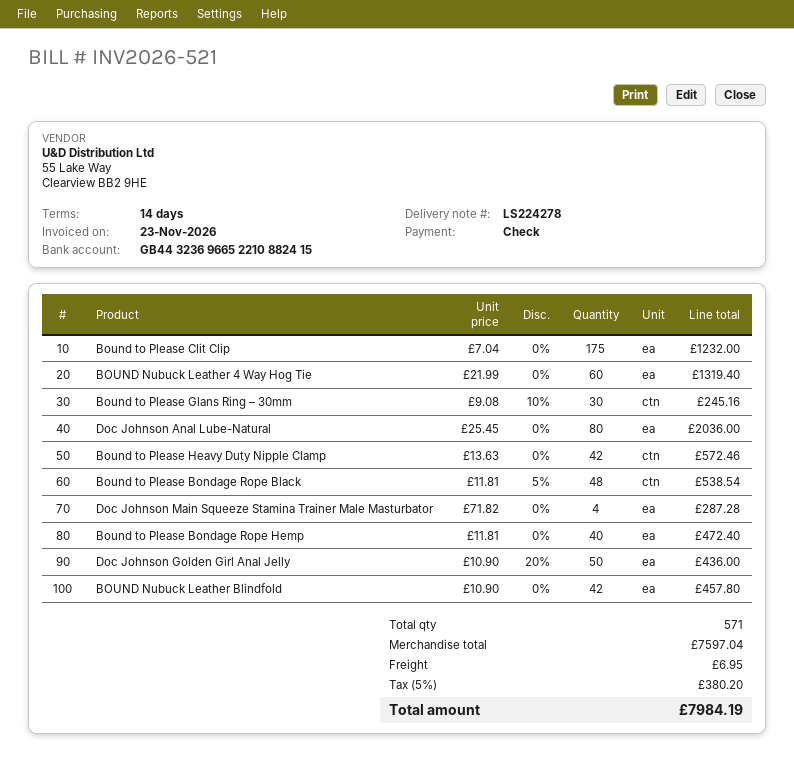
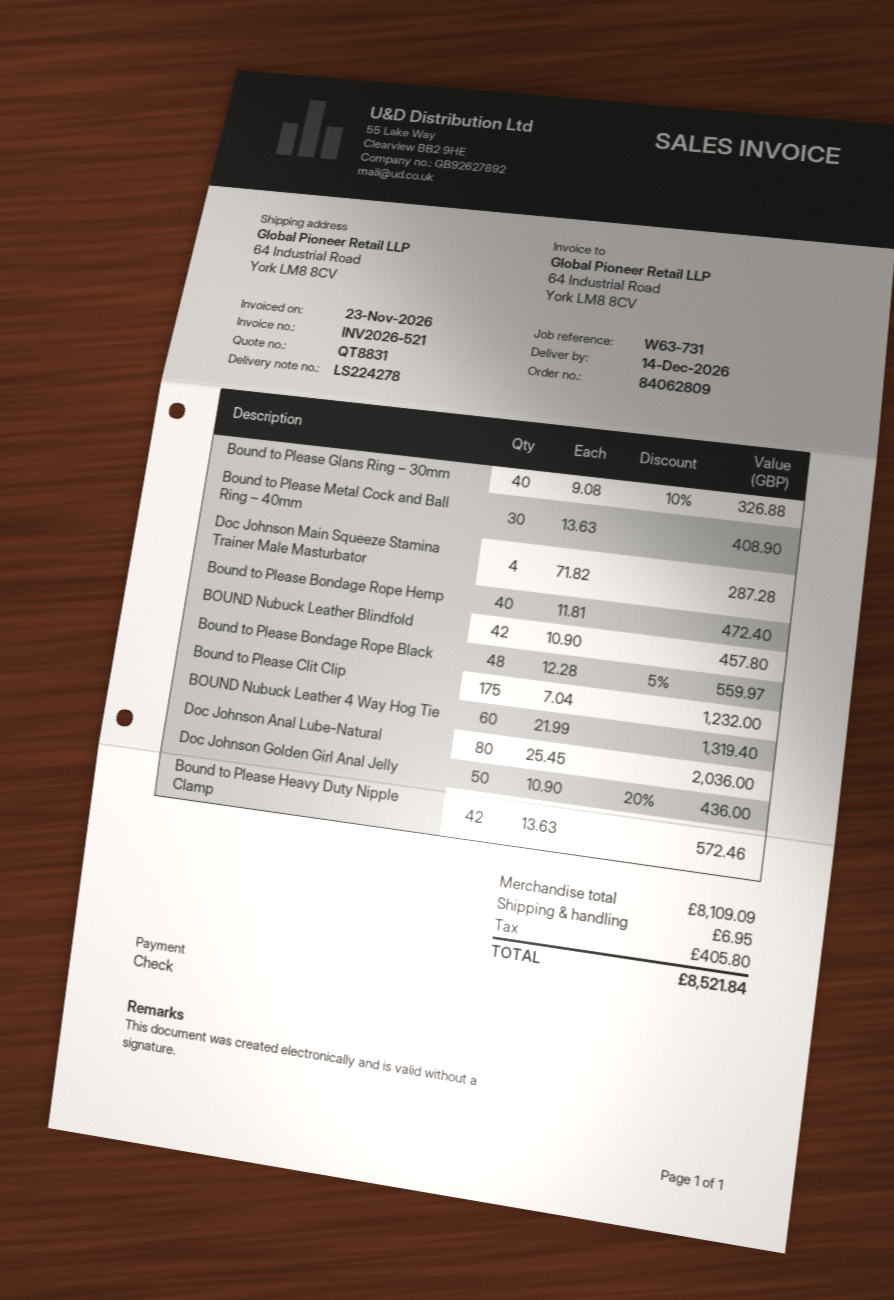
Bound to Please Glans Ring – 30mm: 30 x 9.08 - 10% = 245.16 -> 40 x 9.08 - 10% = 326.88
Bound to Please Bondage Rope Black: 48 x 11.81 - 5% = 538.54 -> 48 x 12.28 - 5% = 559.97
Bound to Please Metal Cock and Ball Ring – 40mm: none -> 30 x 13.63 = 408.90
subtotal: 7597.04 -> 8109.09
tax: 380.20 -> 405.80
total: 7984.19 -> 8521.84

